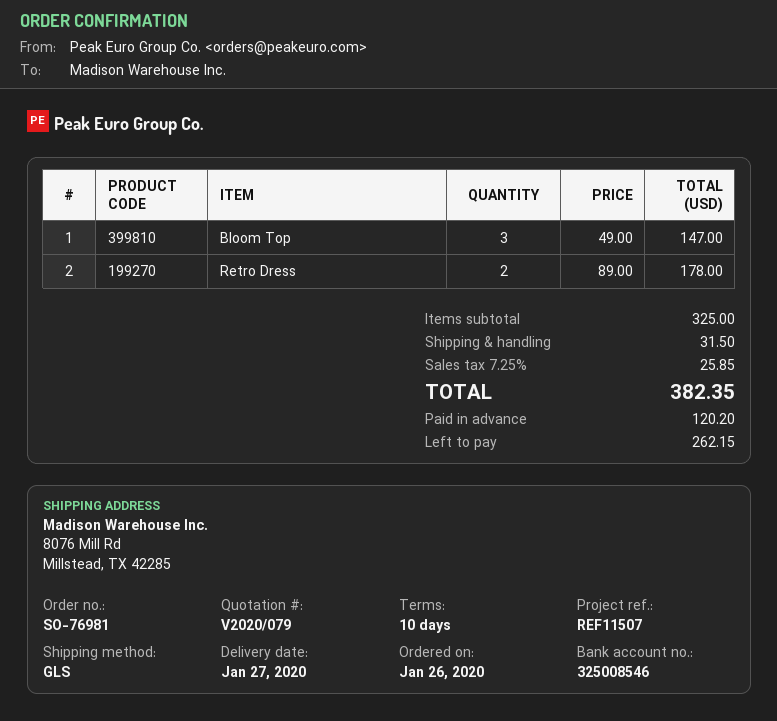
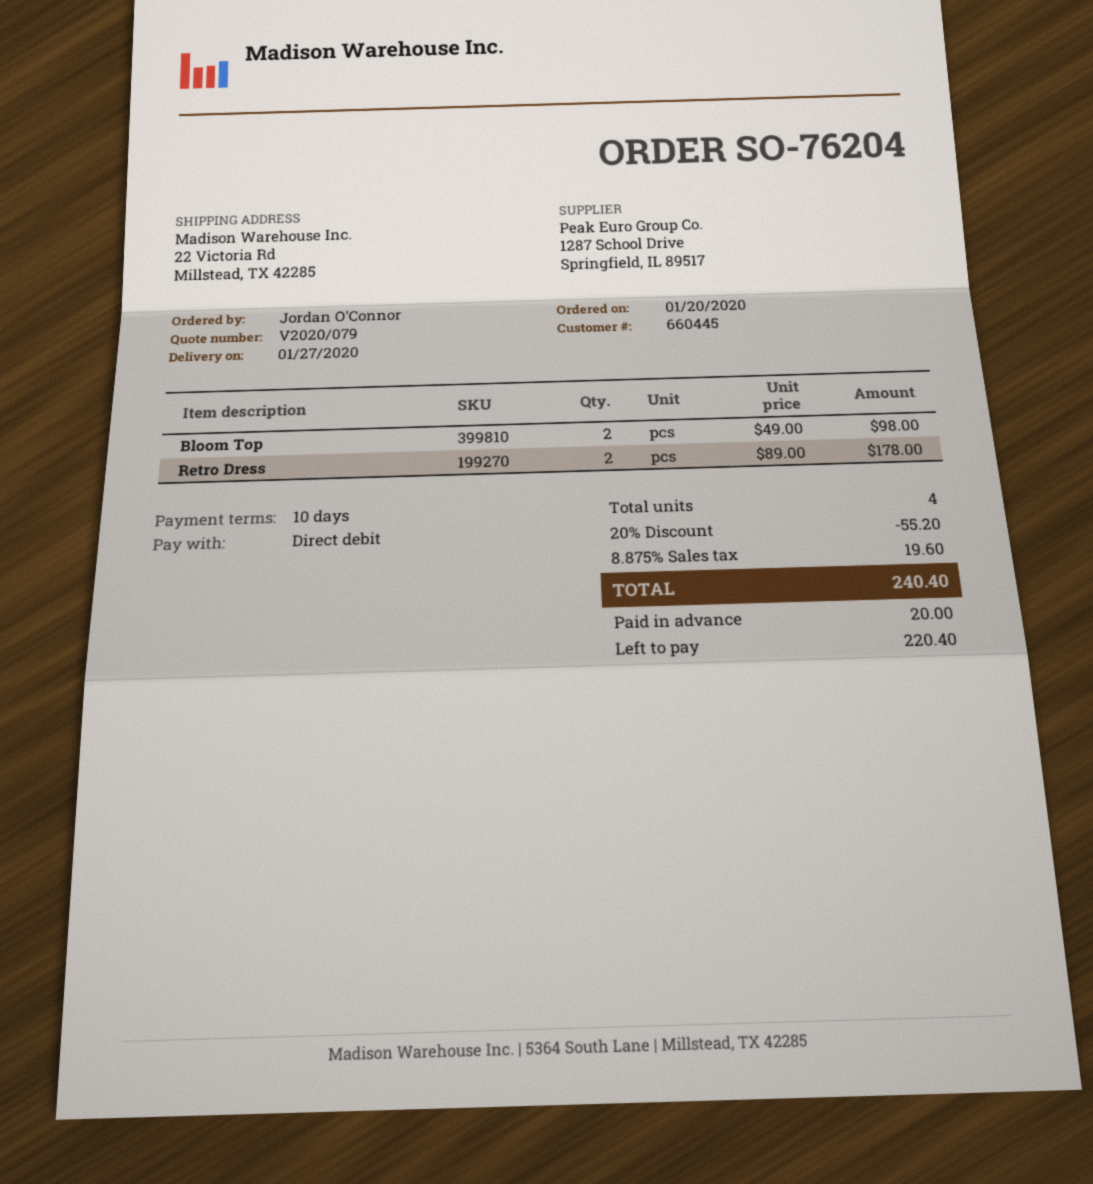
order number: SO-76981 -> SO-76204
order date: 2020-01-26 -> 2020-01-20
ship to: 8076 Mill Rd, Millstead, TX 42285 -> 22 Victoria Rd, Millstead, TX 42285
Bloom Top: 3 x 49.00 = 147.00 -> 2 x 49.00 = 98.00
discount: none -> 20% = 55.20
shipping: 31.50 -> none
tax: 7.25% = 25.85 -> 8.875% = 19.60
total: 382.35 -> 240.40
deposit: 120.20 -> 20.00
balance: 262.15 -> 220.40

